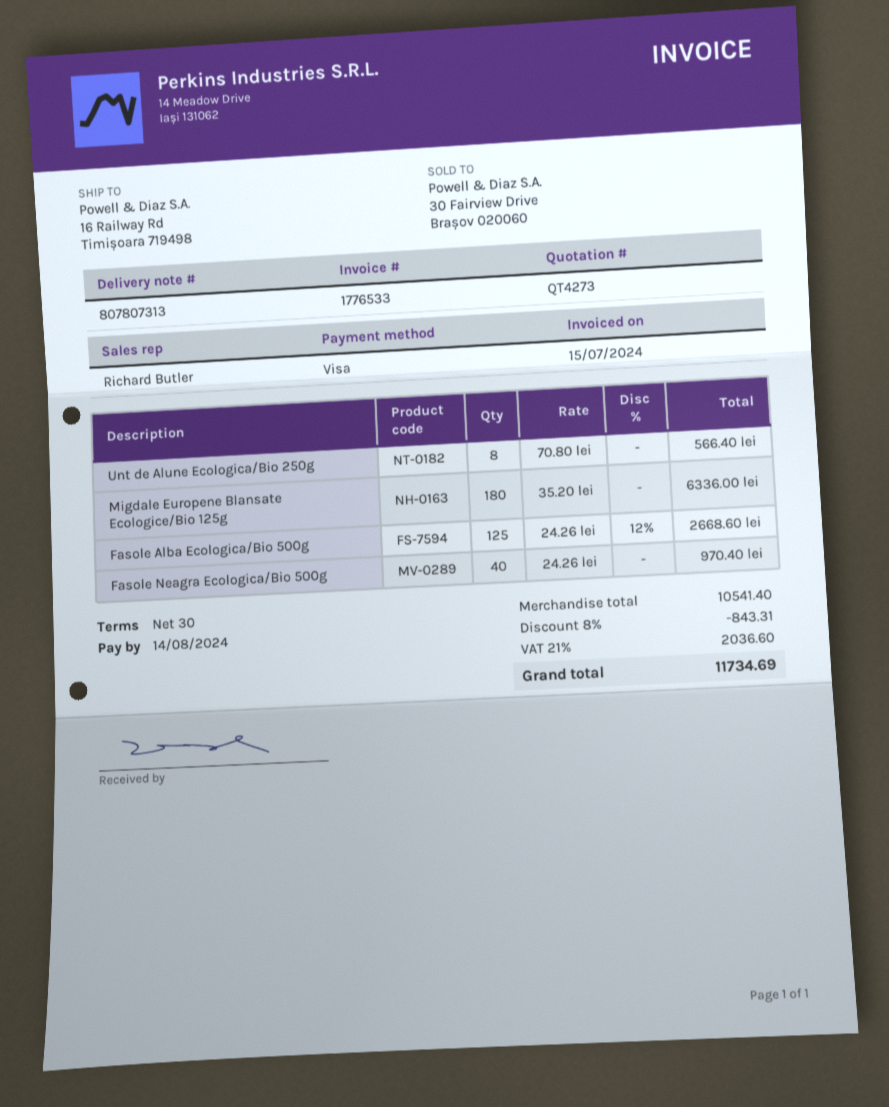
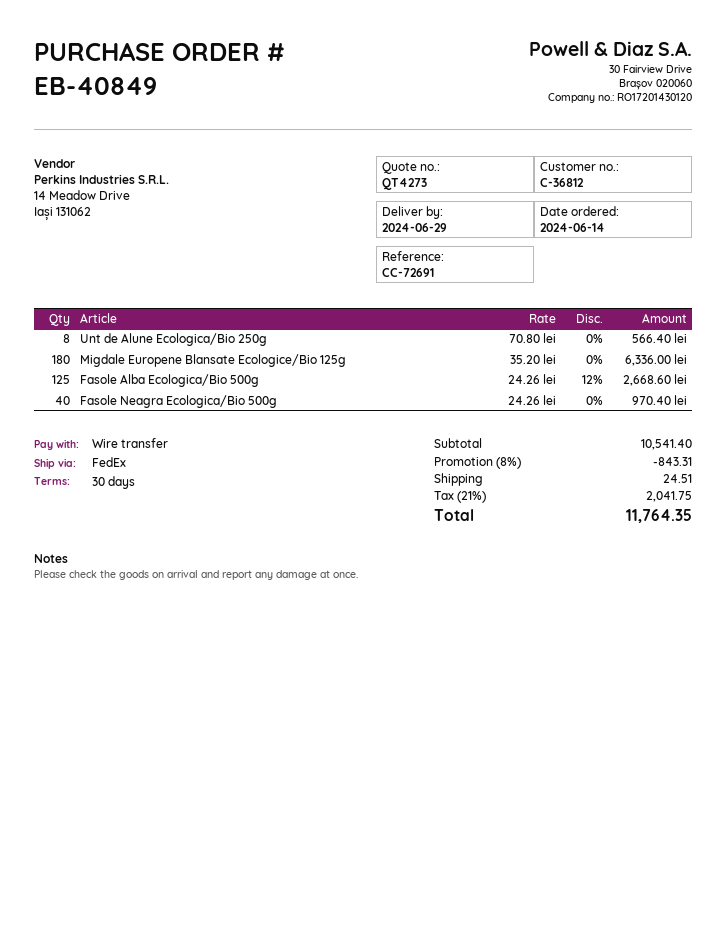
payment method: Visa -> bank transfer
shipping: none -> 24.51
tax: 21% = 2036.60 -> 21% = 2041.75
total: 11734.69 -> 11764.35

